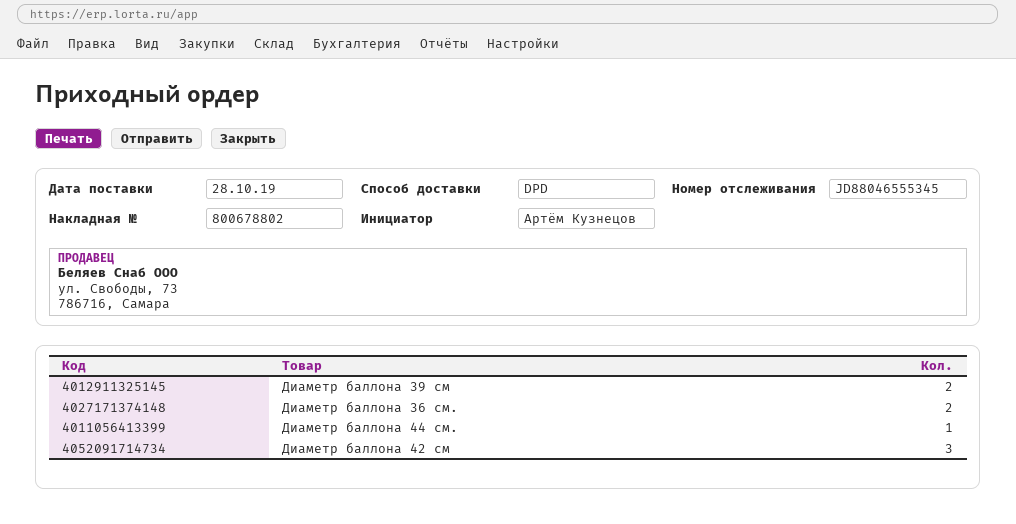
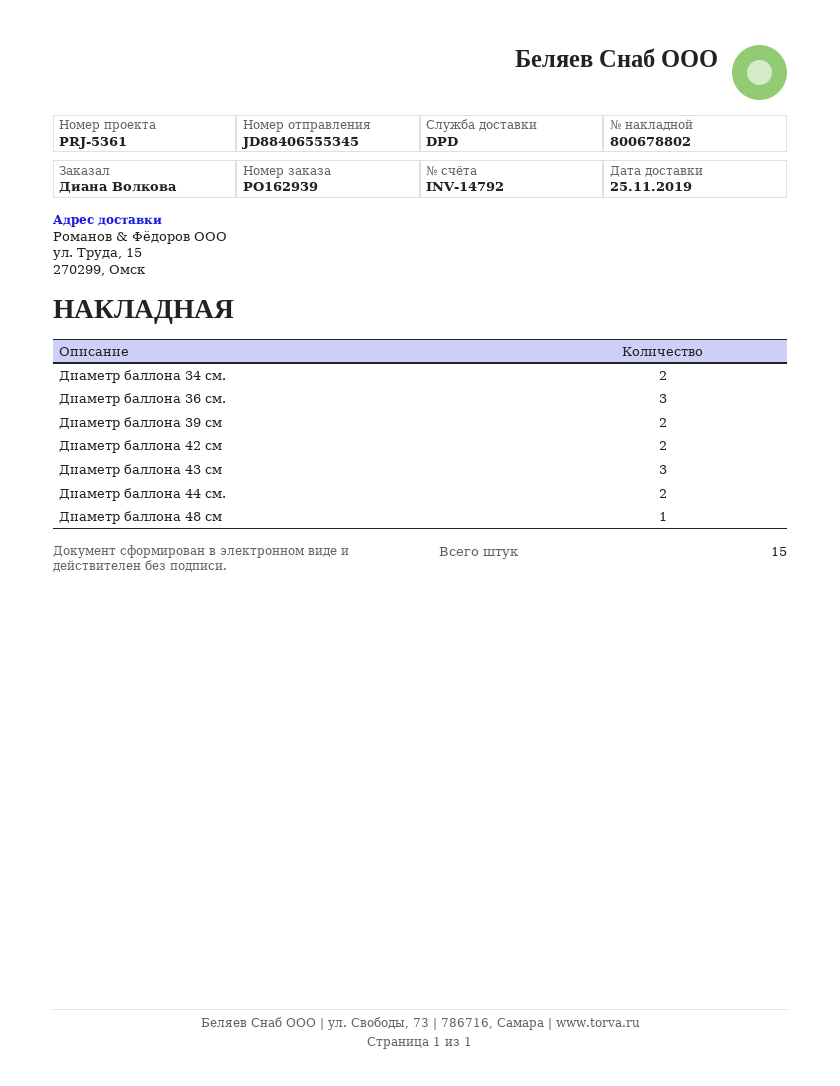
delivery date: 2019-10-28 -> 2019-11-25
ordered by: Артём Кузнецов -> Диана Волкова
tracking number: JD88046555345 -> JD88406555345
Диаметр баллона 36 см.: 2 -> 3
Диаметр баллона 44 см.: 1 -> 2
Диаметр баллона 42 см: 3 -> 2
Диаметр баллона 34 см.: none -> 2
Диаметр баллона 43 см: none -> 3
Диаметр баллона 48 см: none -> 1

